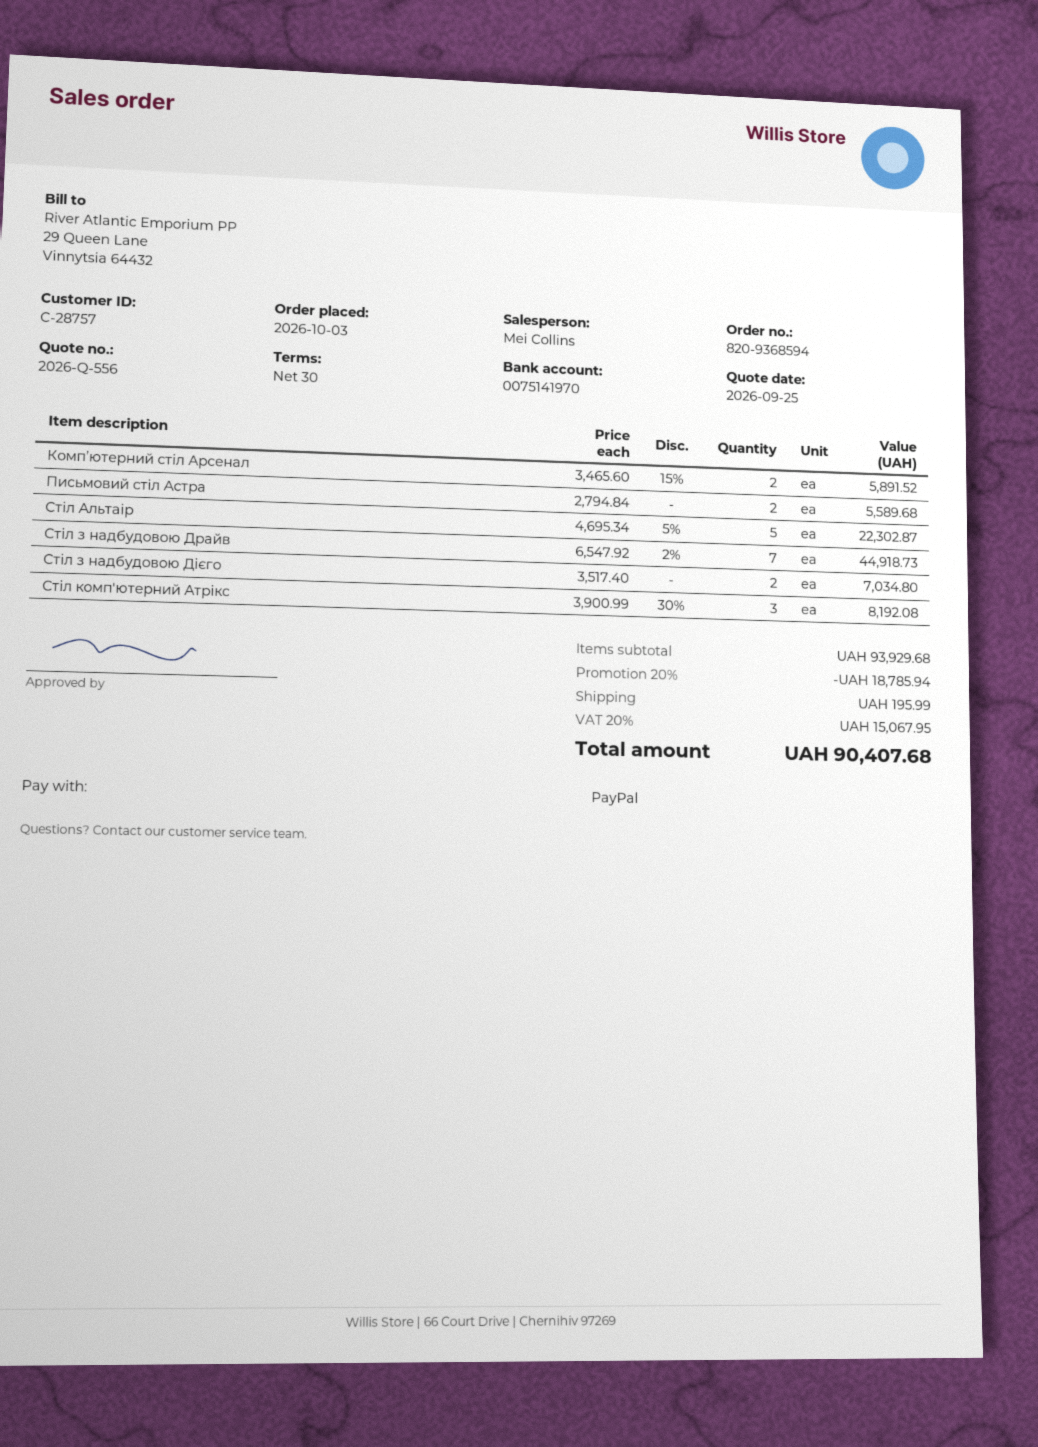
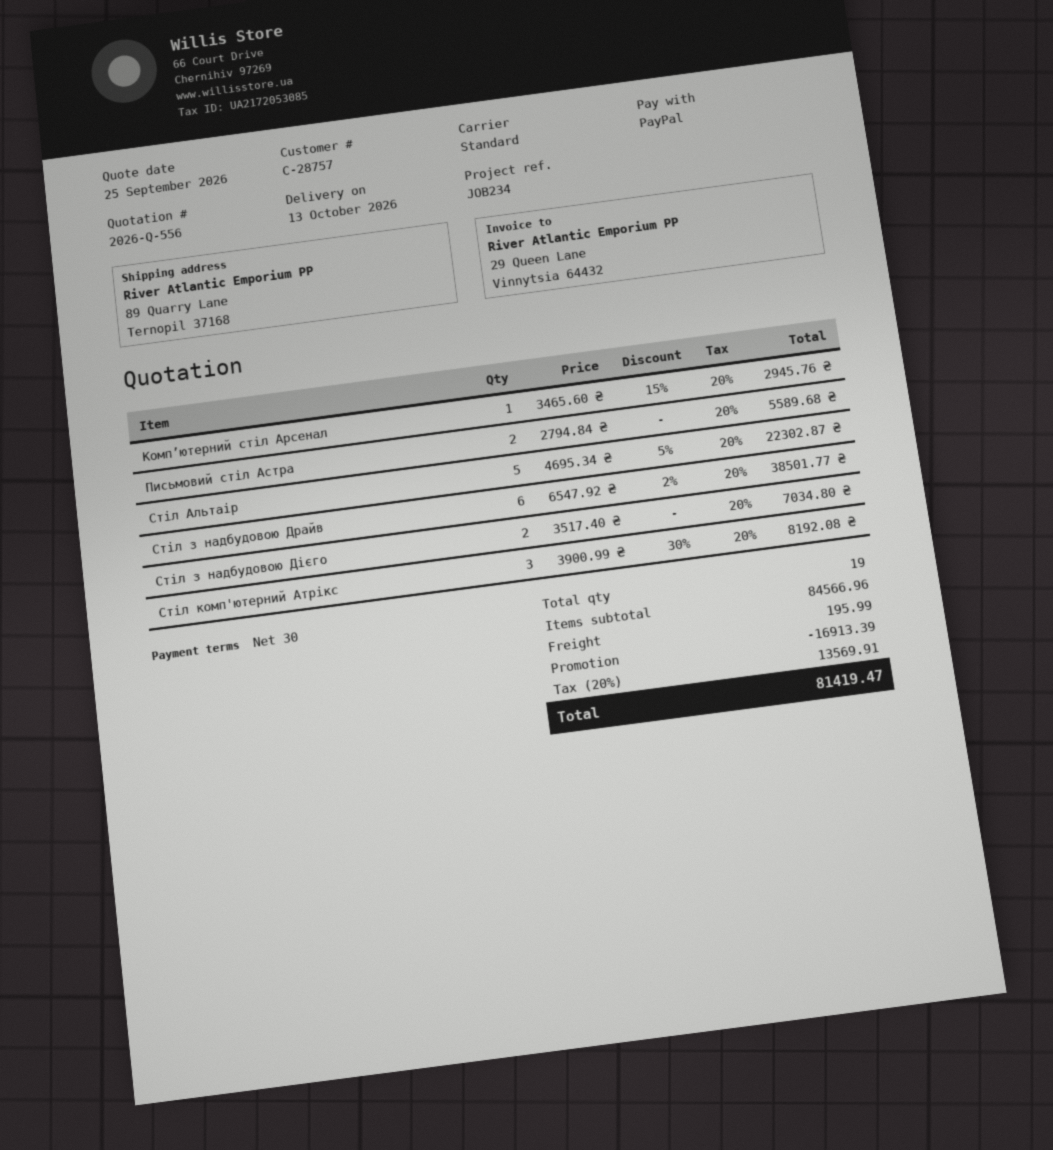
Комп’ютерний стіл Арсенал: 2 x 3465.60 - 15% = 5891.52 -> 1 x 3465.60 - 15% = 2945.76
Стіл з надбудовою Драйв: 7 x 6547.92 - 2% = 44918.73 -> 6 x 6547.92 - 2% = 38501.77
subtotal: 93929.68 -> 84566.96
discount: 18785.94 -> 16913.39
tax: 20% = 15067.95 -> 20% = 13569.91
total: 90407.68 -> 81419.47

